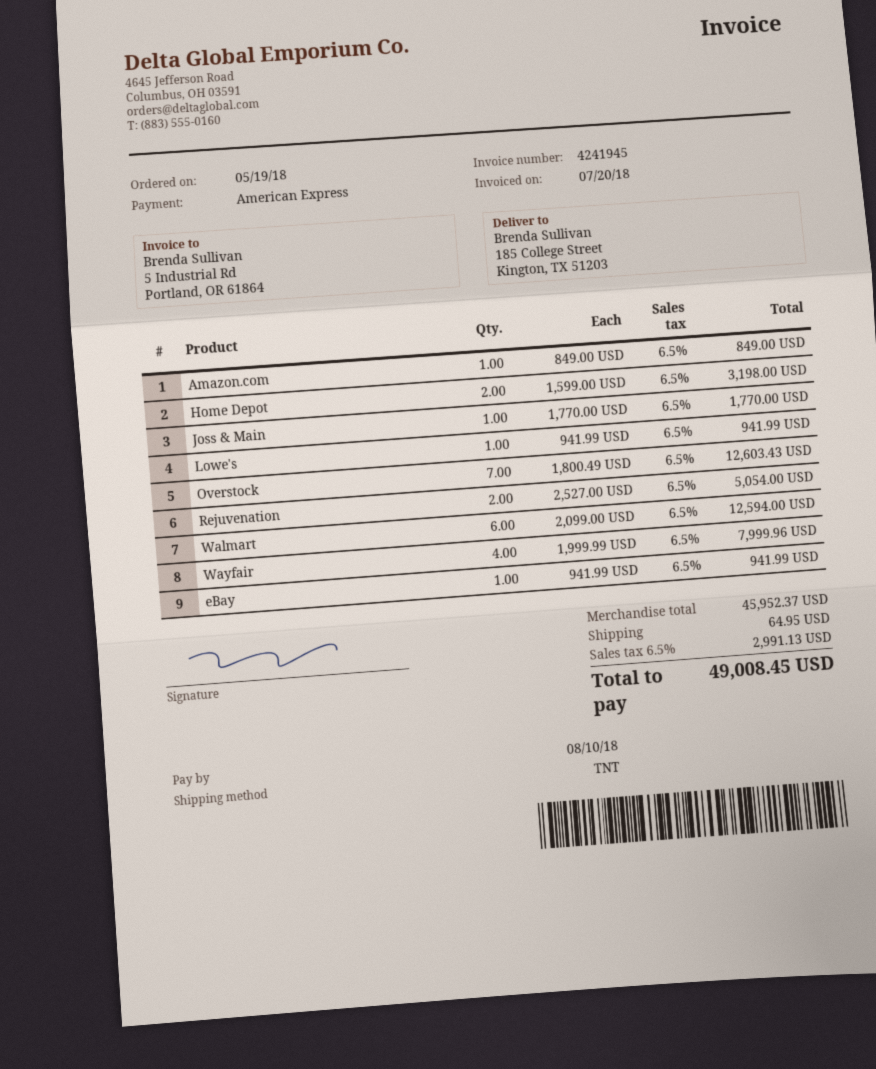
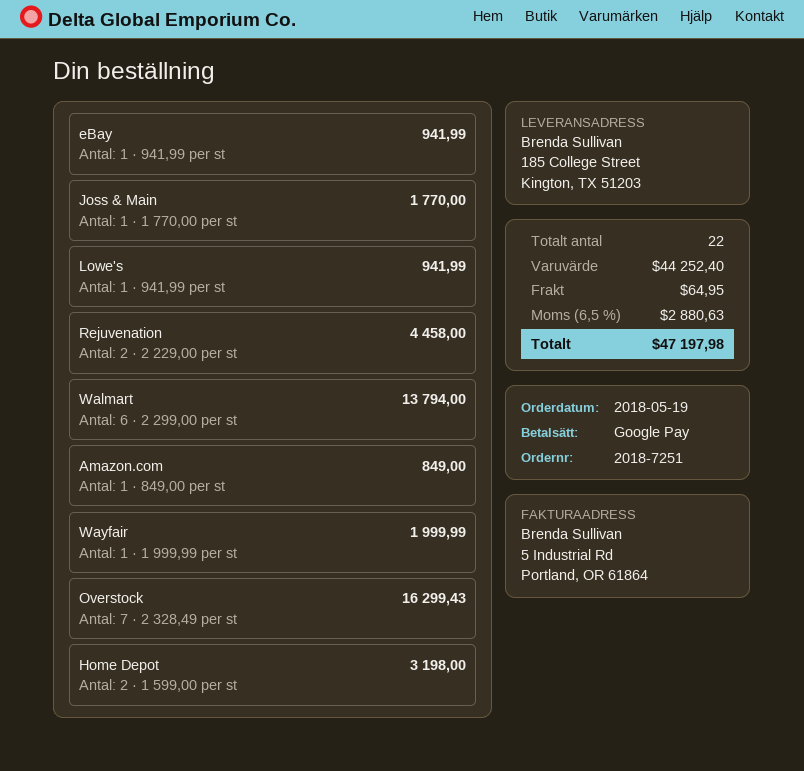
payment method: American Express -> Google Pay
Overstock: 7 x 1800.49 = 12603.43 -> 7 x 2328.49 = 16299.43
Rejuvenation: 2 x 2527.00 = 5054.00 -> 2 x 2229.00 = 4458.00
Walmart: 6 x 2099.00 = 12594.00 -> 6 x 2299.00 = 13794.00
Wayfair: 4 x 1999.99 = 7999.96 -> 1 x 1999.99 = 1999.99
subtotal: 45952.37 -> 44252.40
tax: 6.5% = 2991.13 -> 6.5% = 2880.63
total: 49008.45 -> 47197.98

